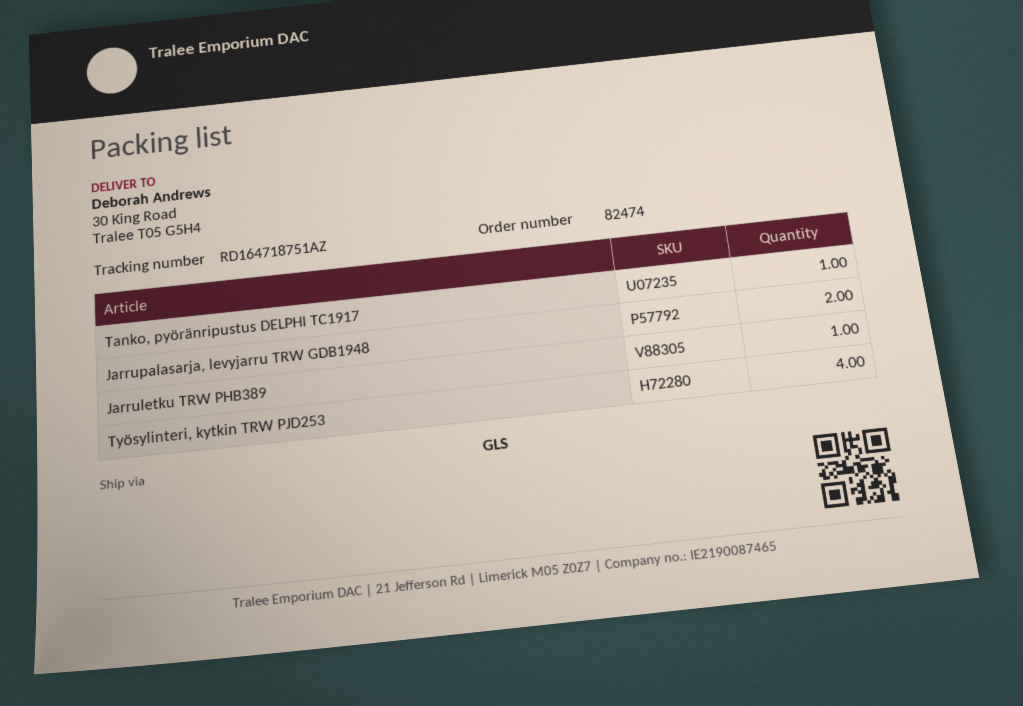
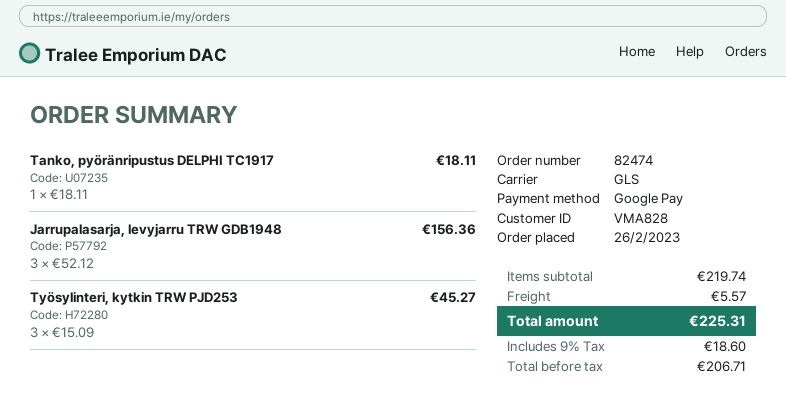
Jarrupalasarja, levyjarru TRW GDB1948: 2 -> 3
Jarruletku TRW PHB389: 1 -> none
Työsylinteri, kytkin TRW PJD253: 4 -> 3

